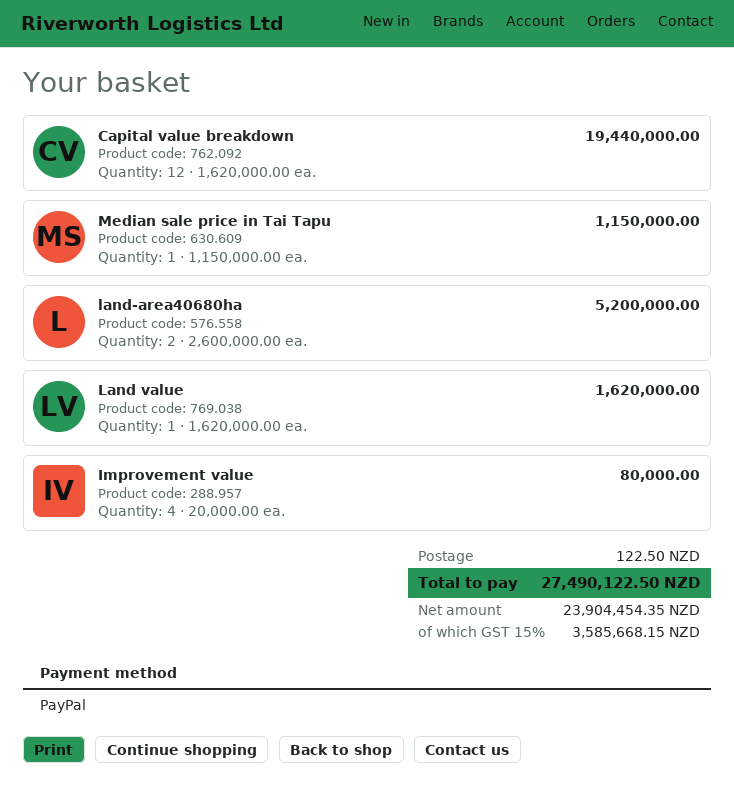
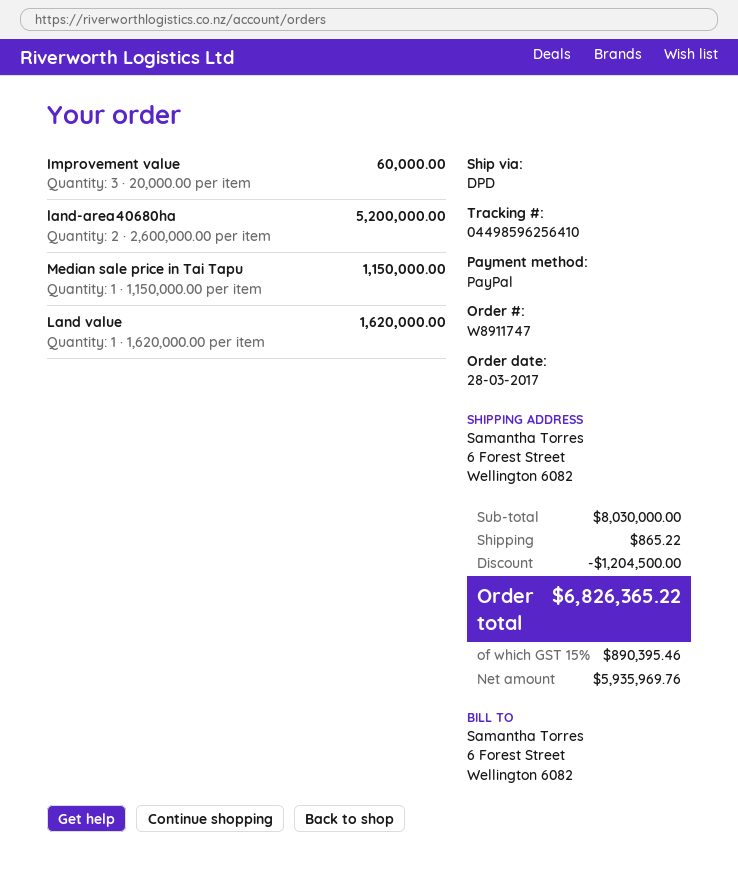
Capital value breakdown: 12 x 1620000.00 = 19440000.00 -> none
Improvement value: 4 x 20000.00 = 80000.00 -> 3 x 20000.00 = 60000.00
discount: none -> 1204500.00
shipping: 122.50 -> 865.22
net: 23904454.35 -> 5935969.76
tax: 15% = 3585668.15 -> 15% = 890395.46
total: 27490122.50 -> 6826365.22

